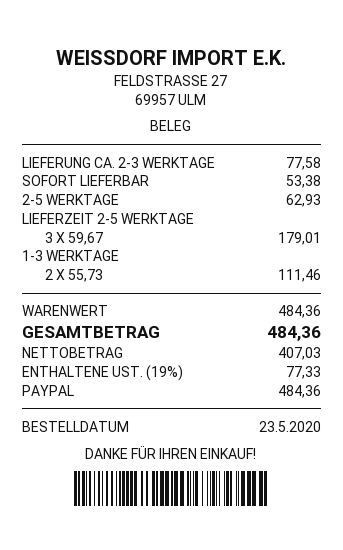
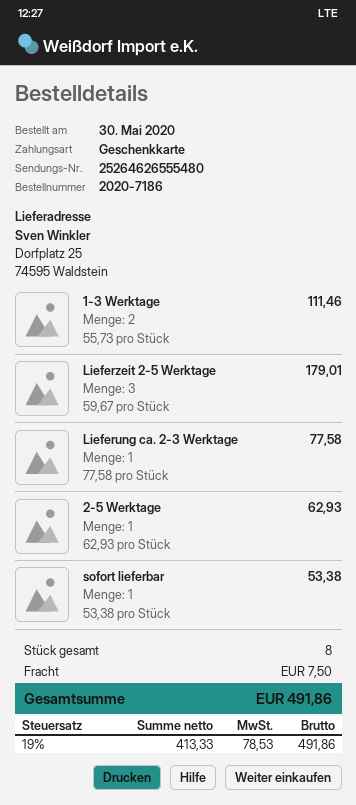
order date: 2020-05-23 -> 2020-05-30
payment method: PayPal -> gift card
shipping: none -> 7.50
net: 407.03 -> 413.33
tax: 19% = 77.33 -> 19% = 78.53
total: 484.36 -> 491.86

